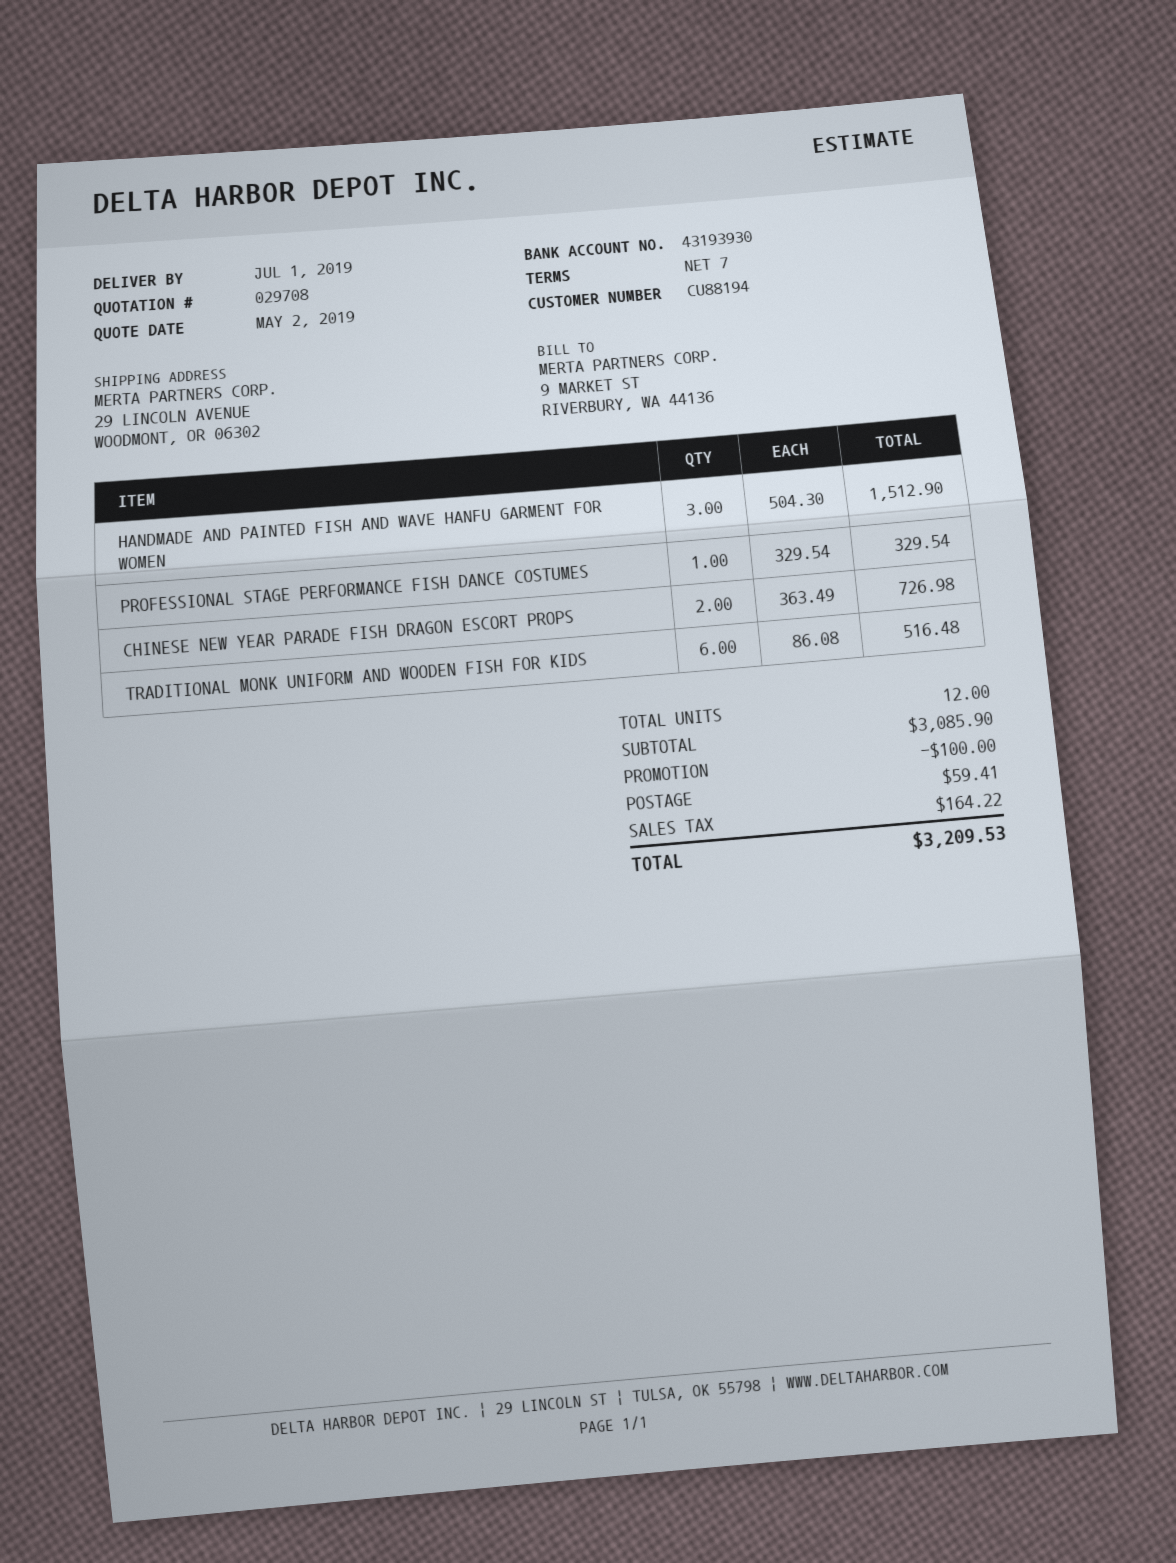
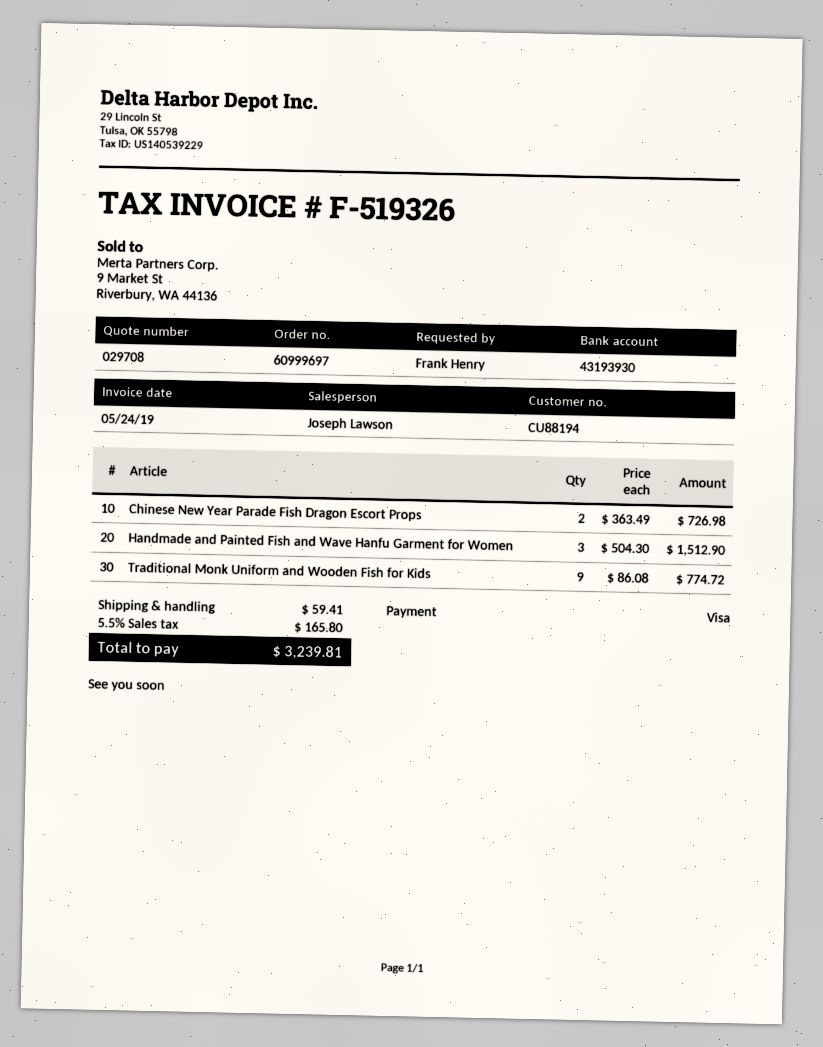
PROFESSIONAL STAGE PERFORMANCE FISH DANCE COSTUMES: 1 x 329.54 = 329.54 -> none
TRADITIONAL MONK UNIFORM AND WOODEN FISH FOR KIDS: 6 x 86.08 = 516.48 -> 9 x 86.08 = 774.72
discount: 100.00 -> none
tax: 164.22 -> 165.80
total: 3209.53 -> 3239.81

